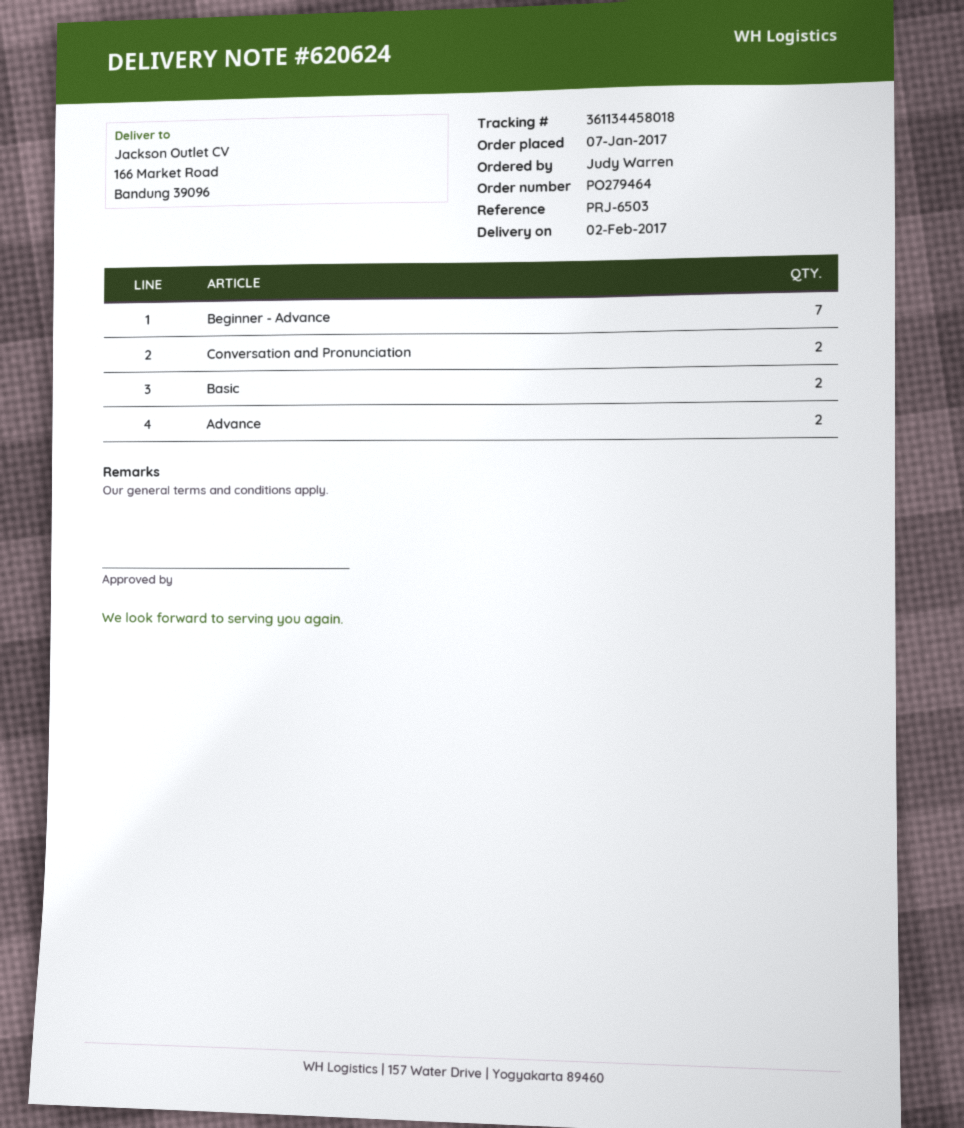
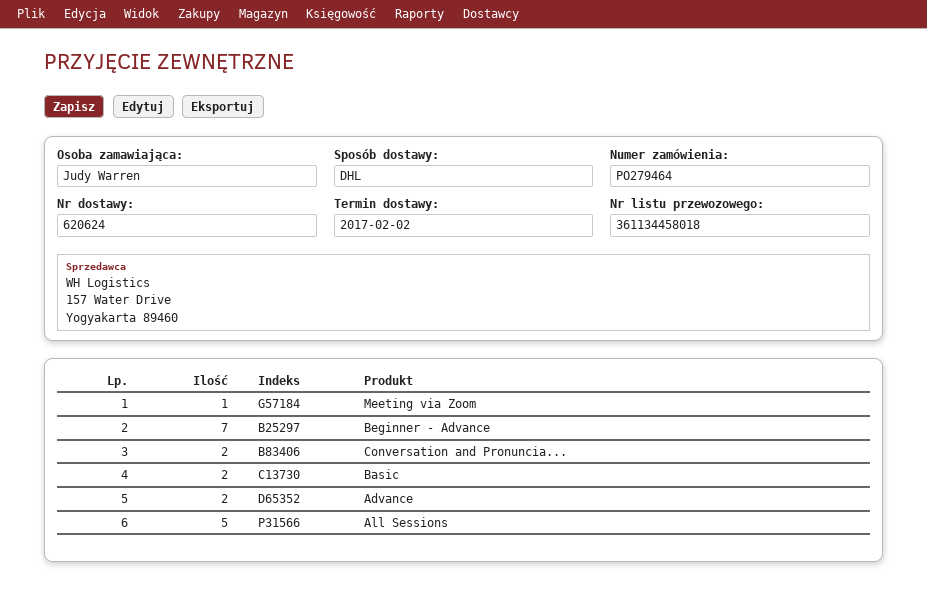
Meeting via Zoom: none -> 1
All Sessions: none -> 5

